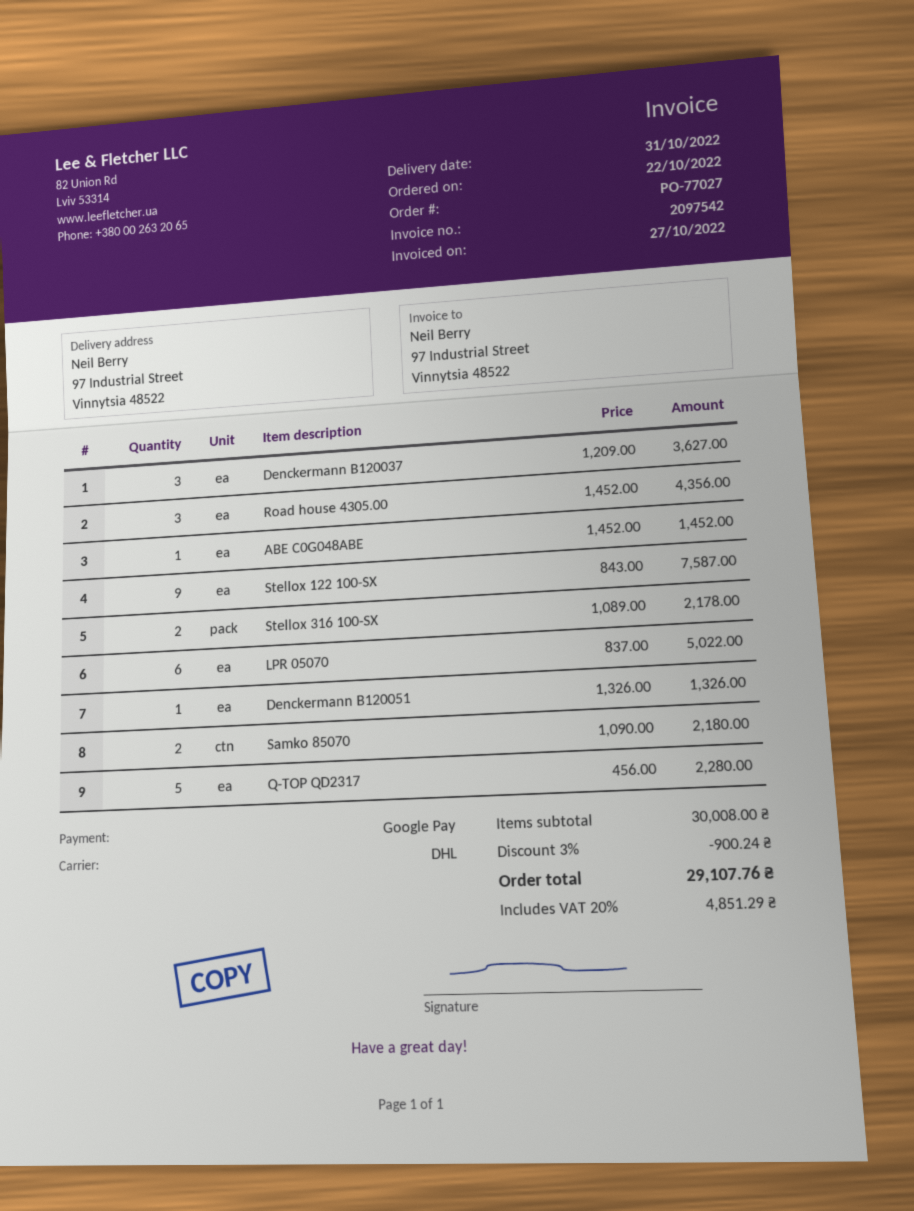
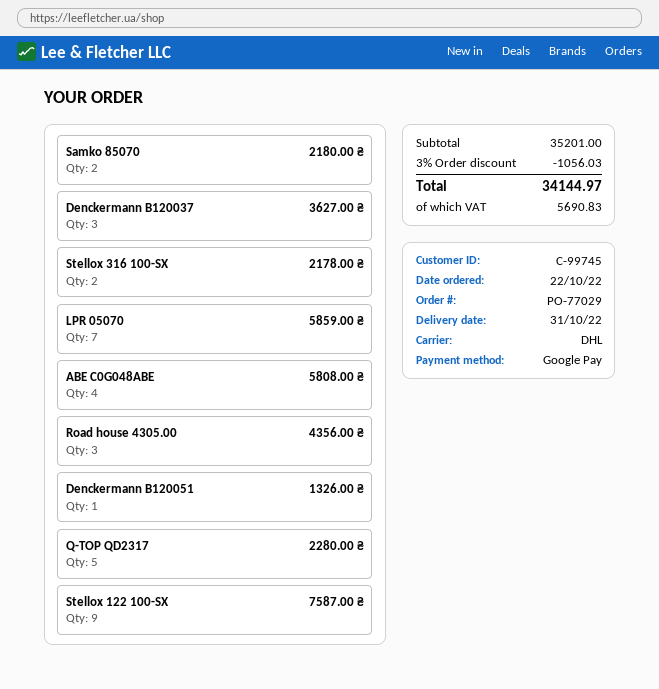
order number: PO-77027 -> PO-77029
ABE C0G048ABE: 1 for 1452.00 -> 4 for 5808.00
LPR 05070: 6 for 5022.00 -> 7 for 5859.00
subtotal: 30008.00 -> 35201.00
discount: 3% = 900.24 -> 3% = 1056.03
tax: 4851.29 -> 5690.83
total: 29107.76 -> 34144.97

